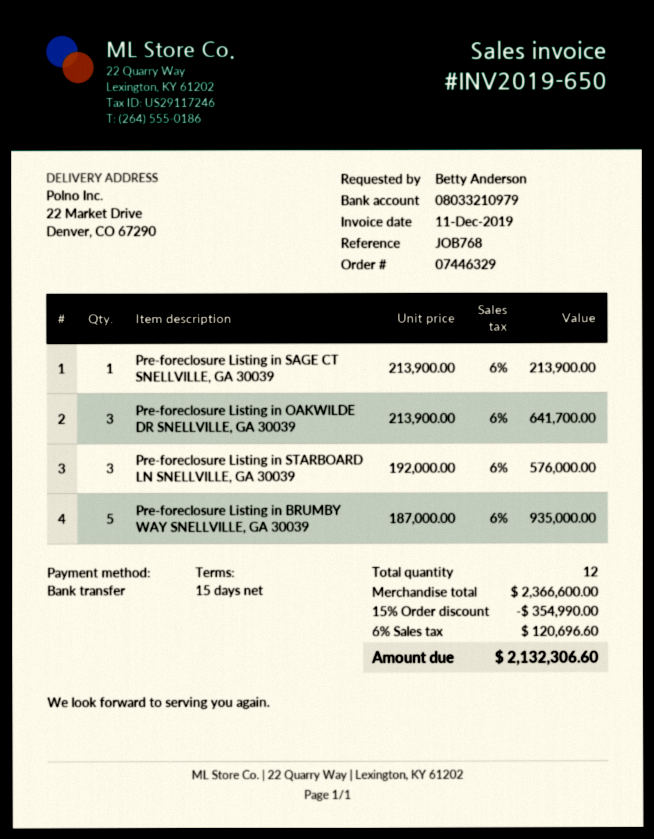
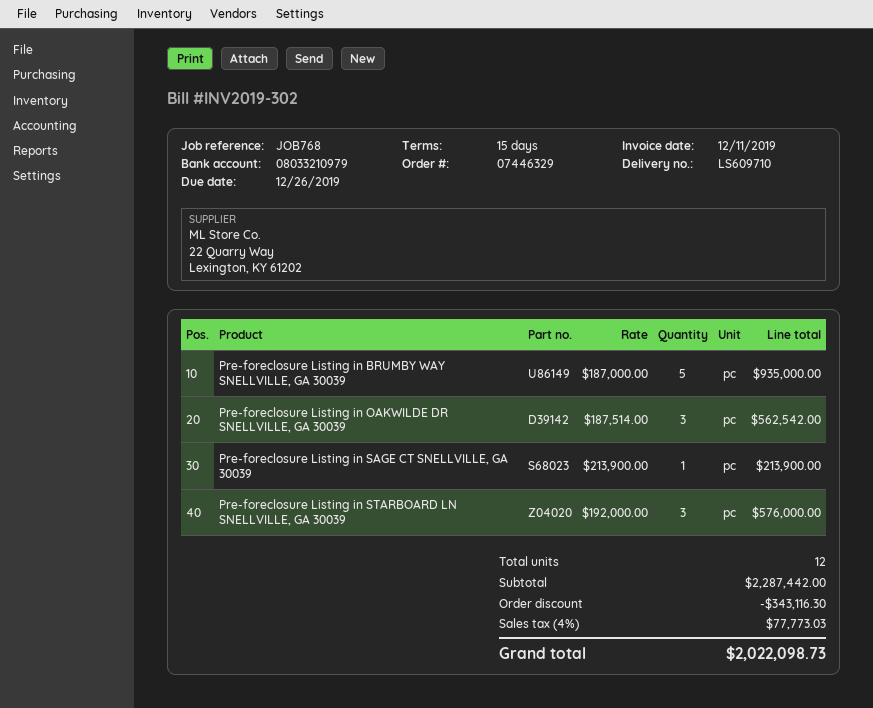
invoice number: INV2019-650 -> INV2019-302
Pre-foreclosure Listing in OAKWILDE DR SNELLVILLE, GA 30039: 3 x 213900.00 = 641700.00 -> 3 x 187514.00 = 562542.00
subtotal: 2366600.00 -> 2287442.00
discount: 354990.00 -> 343116.30
tax: 6% = 120696.60 -> 4% = 77773.03
total: 2132306.60 -> 2022098.73

